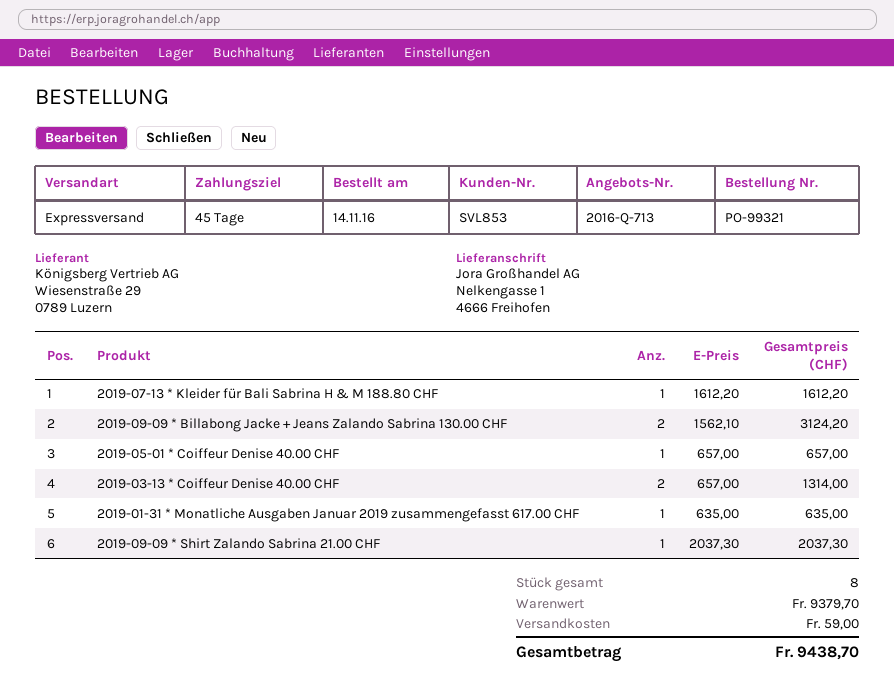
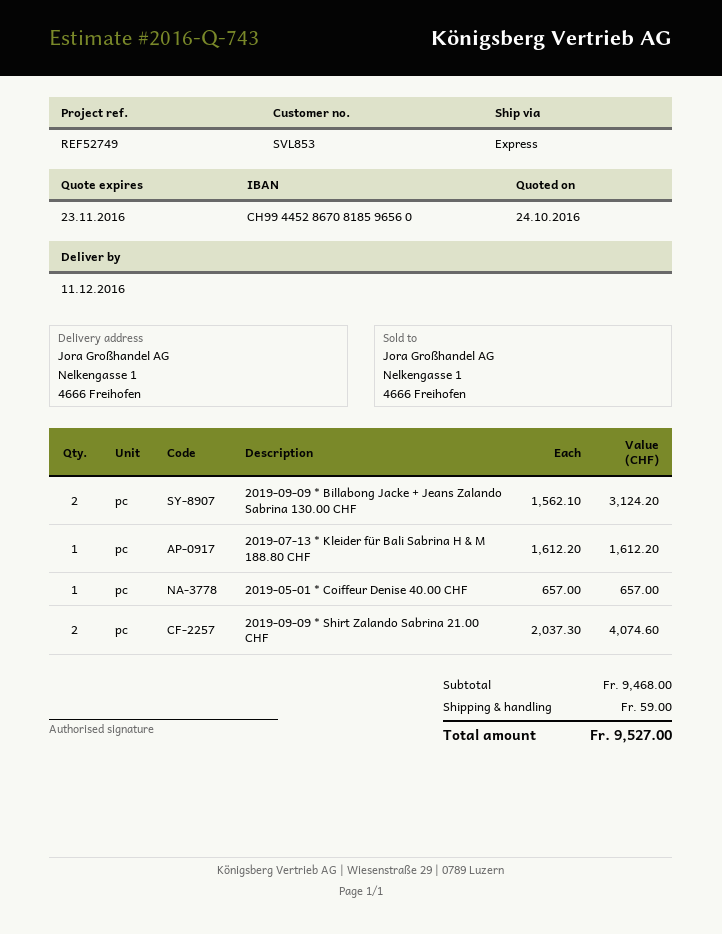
quote number: 2016-Q-713 -> 2016-Q-743
2019-03-13 * Coiffeur Denise 40.00 CHF: 2 x 657.00 = 1314.00 -> none
2019-01-31 * Monatliche Ausgaben Januar 2019 zusammengefasst 617.00 CHF: 1 x 635.00 = 635.00 -> none
2019-09-09 * Shirt Zalando Sabrina 21.00 CHF: 1 x 2037.30 = 2037.30 -> 2 x 2037.30 = 4074.60
subtotal: 9379.70 -> 9468.00
total: 9438.70 -> 9527.00

